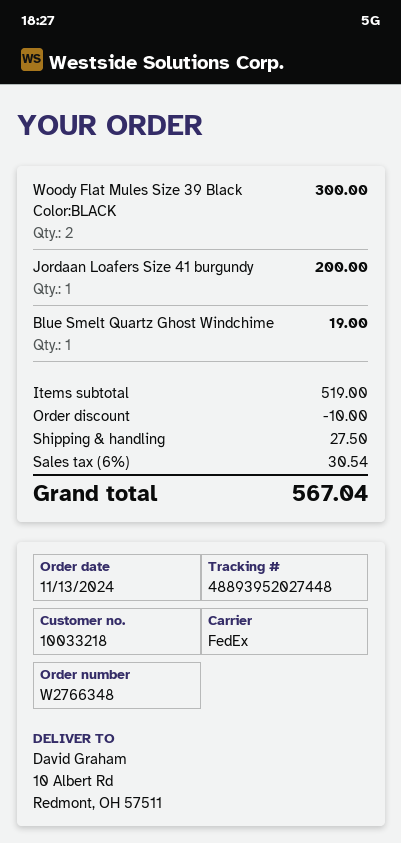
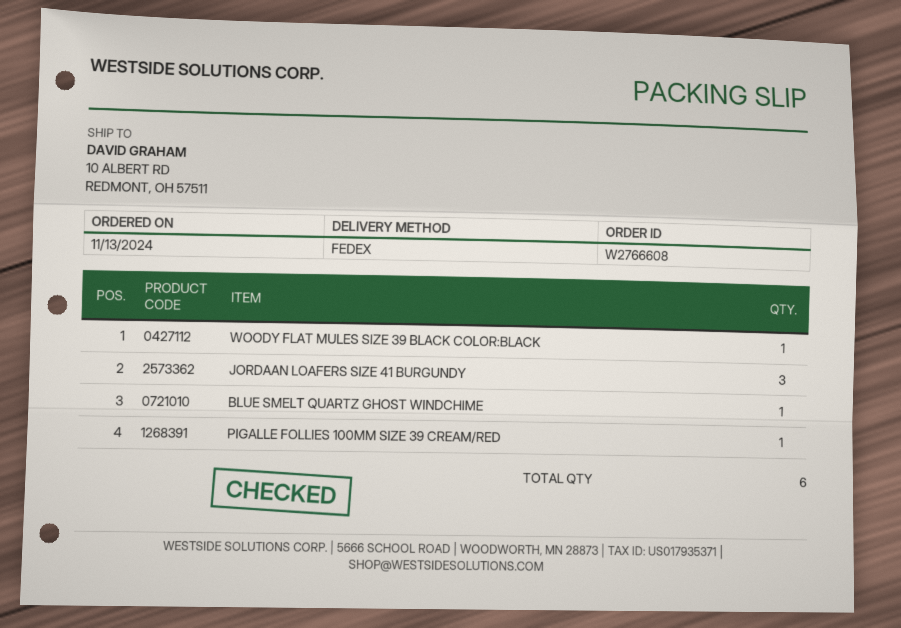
order number: W2766348 -> W2766608
Woody Flat Mules Size 39 Black Color:BLACK: 2 -> 1
Jordaan Loafers Size 41 burgundy: 1 -> 3
PIGALLE FOLLIES 100MM SIZE 39 CREAM/RED: none -> 1

